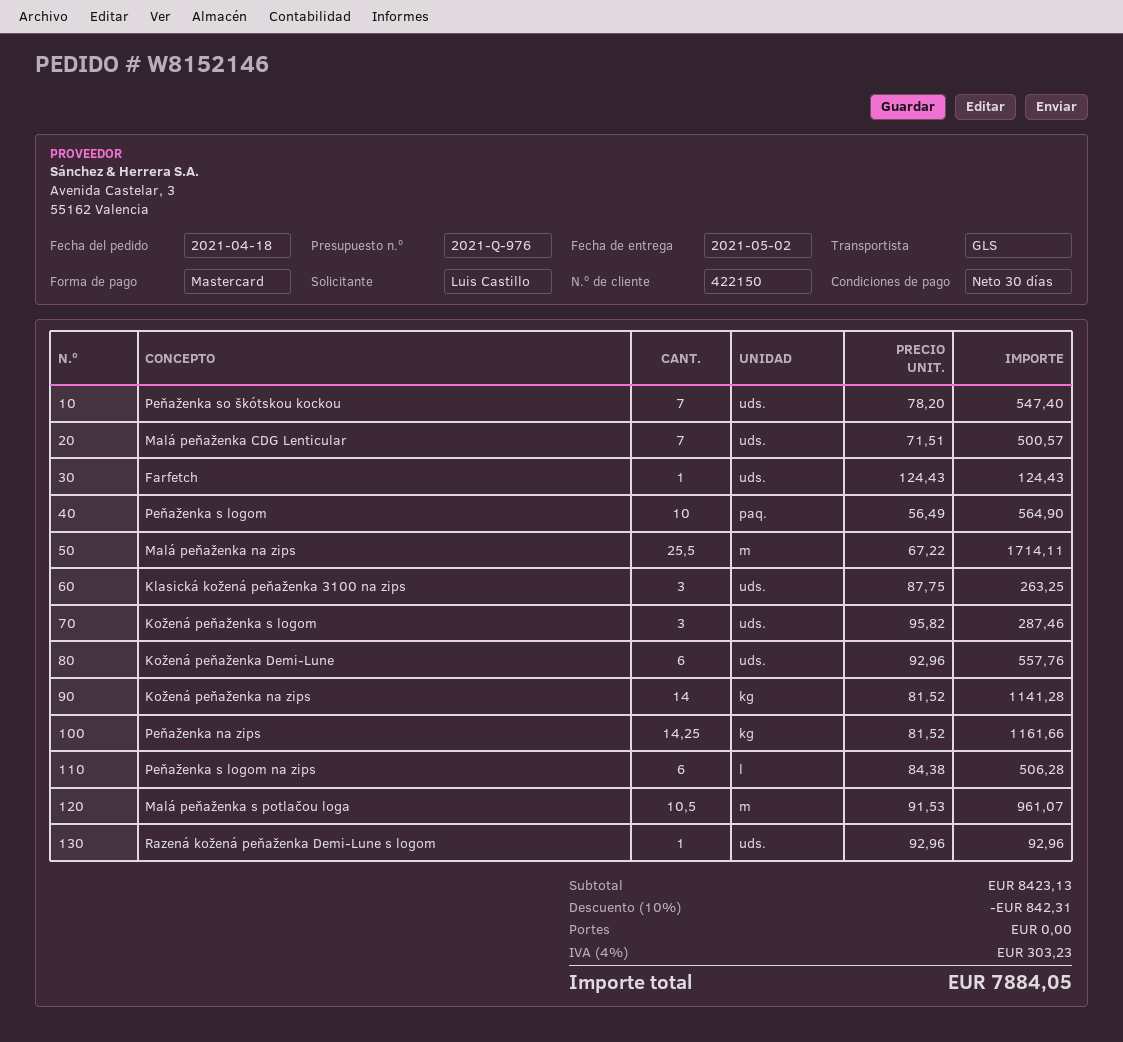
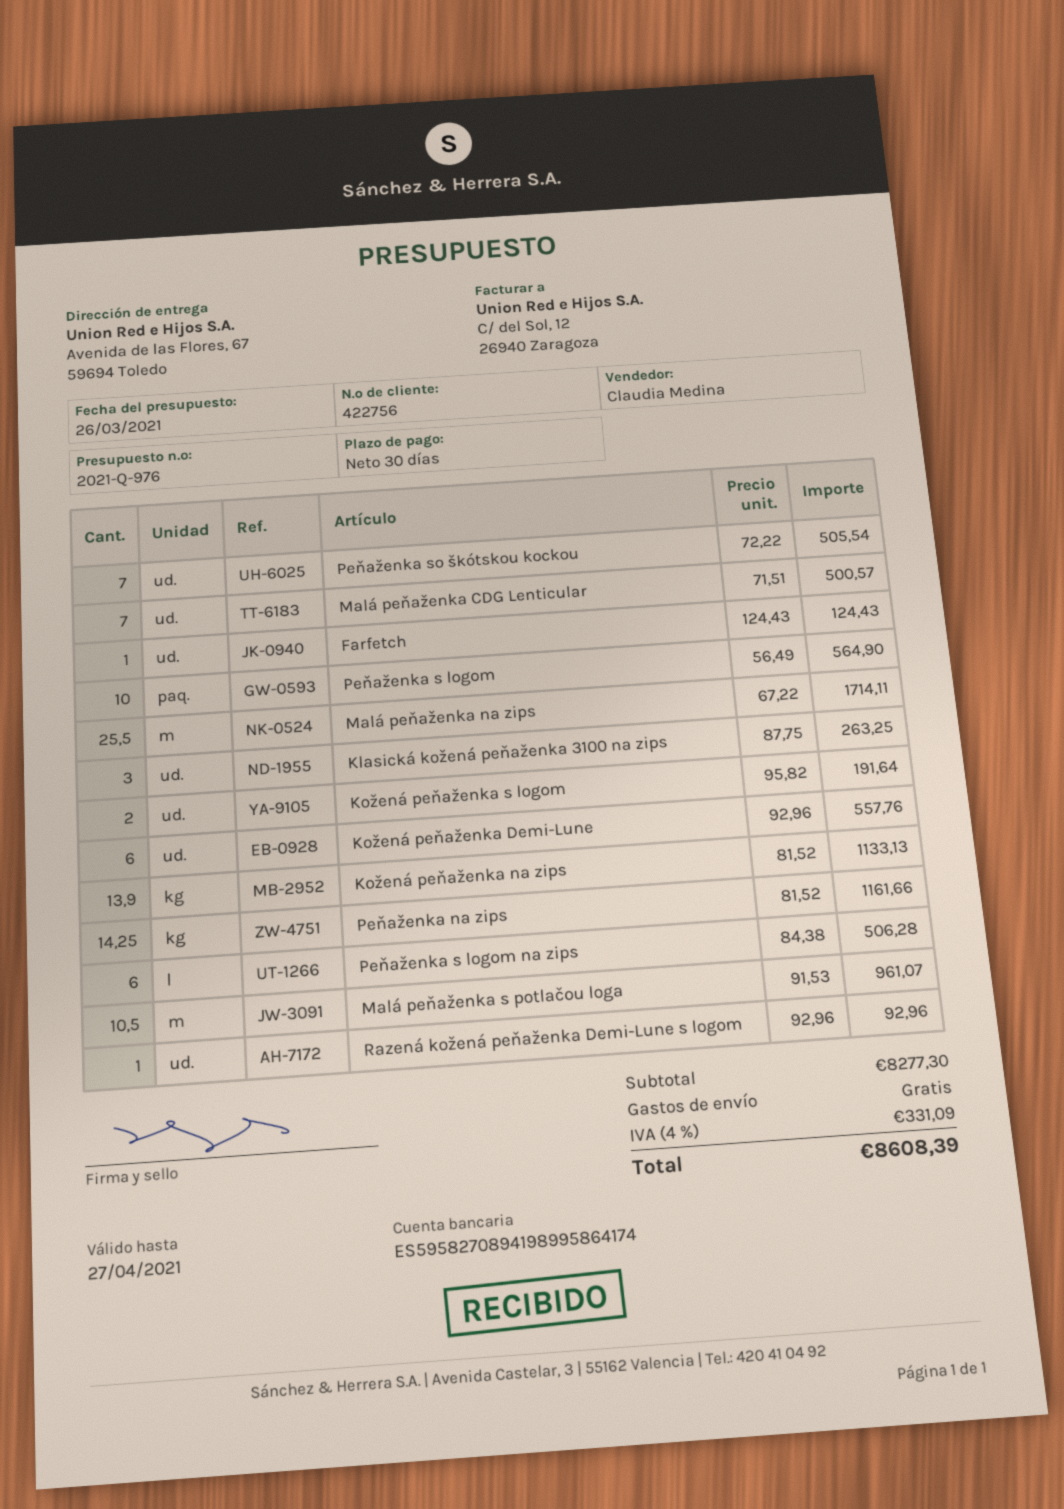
customer number: 422150 -> 422756
Peňaženka so škótskou kockou: 7 x 78.20 = 547.40 -> 7 x 72.22 = 505.54
Kožená peňaženka s logom: 3 x 95.82 = 287.46 -> 2 x 95.82 = 191.64
Kožená peňaženka na zips: 14 x 81.52 = 1141.28 -> 13.9 x 81.52 = 1133.13
subtotal: 8423.13 -> 8277.30
discount: 10% = 842.31 -> none
tax: 4% = 303.23 -> 4% = 331.09
total: 7884.05 -> 8608.39

